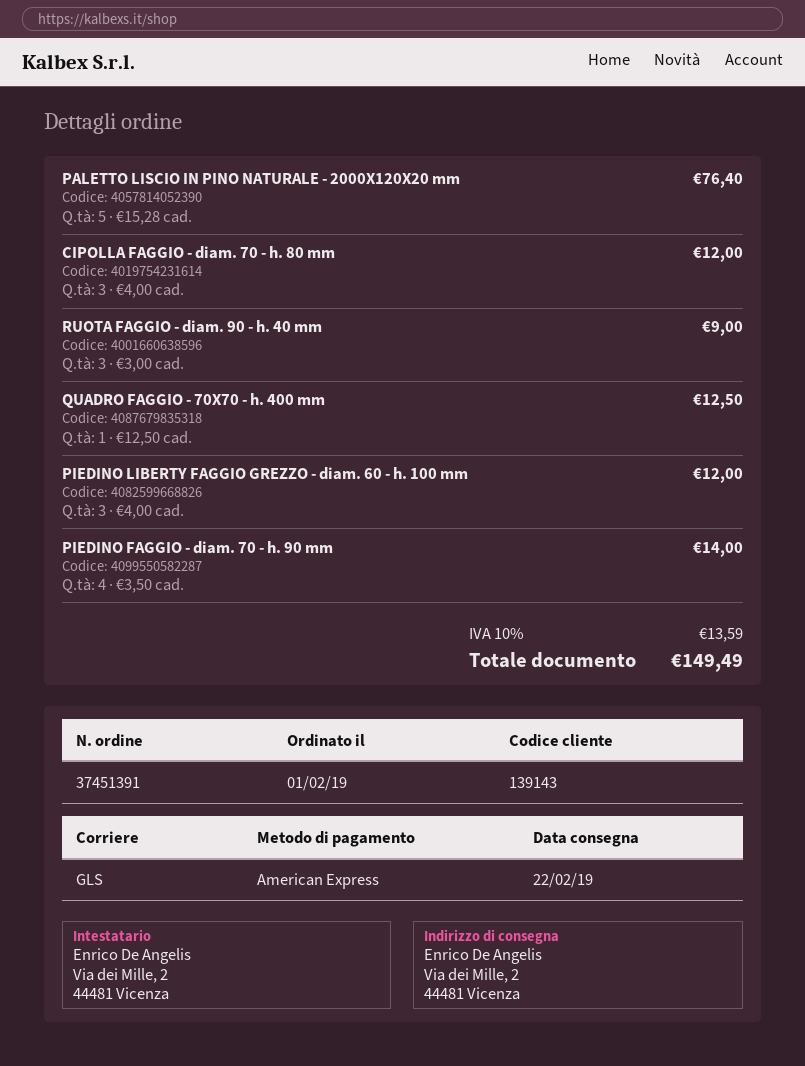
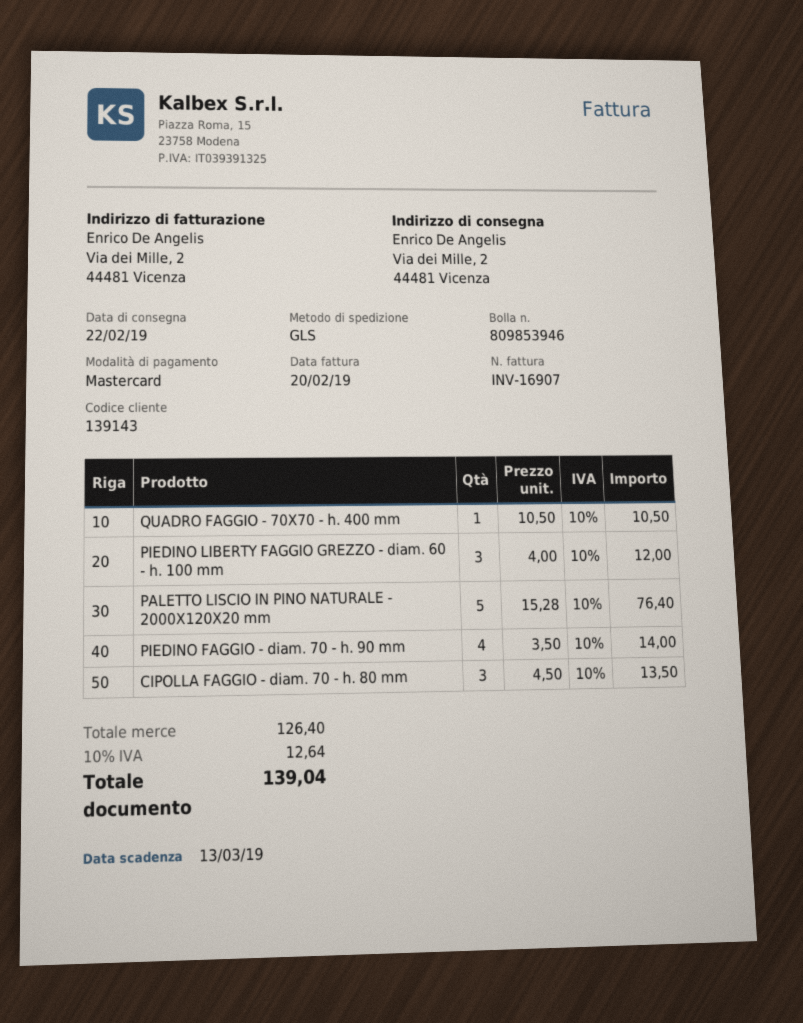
payment method: American Express -> Mastercard
CIPOLLA FAGGIO - diam. 70 - h. 80 mm: 3 x 4.00 = 12.00 -> 3 x 4.50 = 13.50
RUOTA FAGGIO - diam. 90 - h. 40 mm: 3 x 3.00 = 9.00 -> none
QUADRO FAGGIO - 70X70 - h. 400 mm: 1 x 12.50 = 12.50 -> 1 x 10.50 = 10.50
tax: 10% = 13.59 -> 10% = 12.64
total: 149.49 -> 139.04

